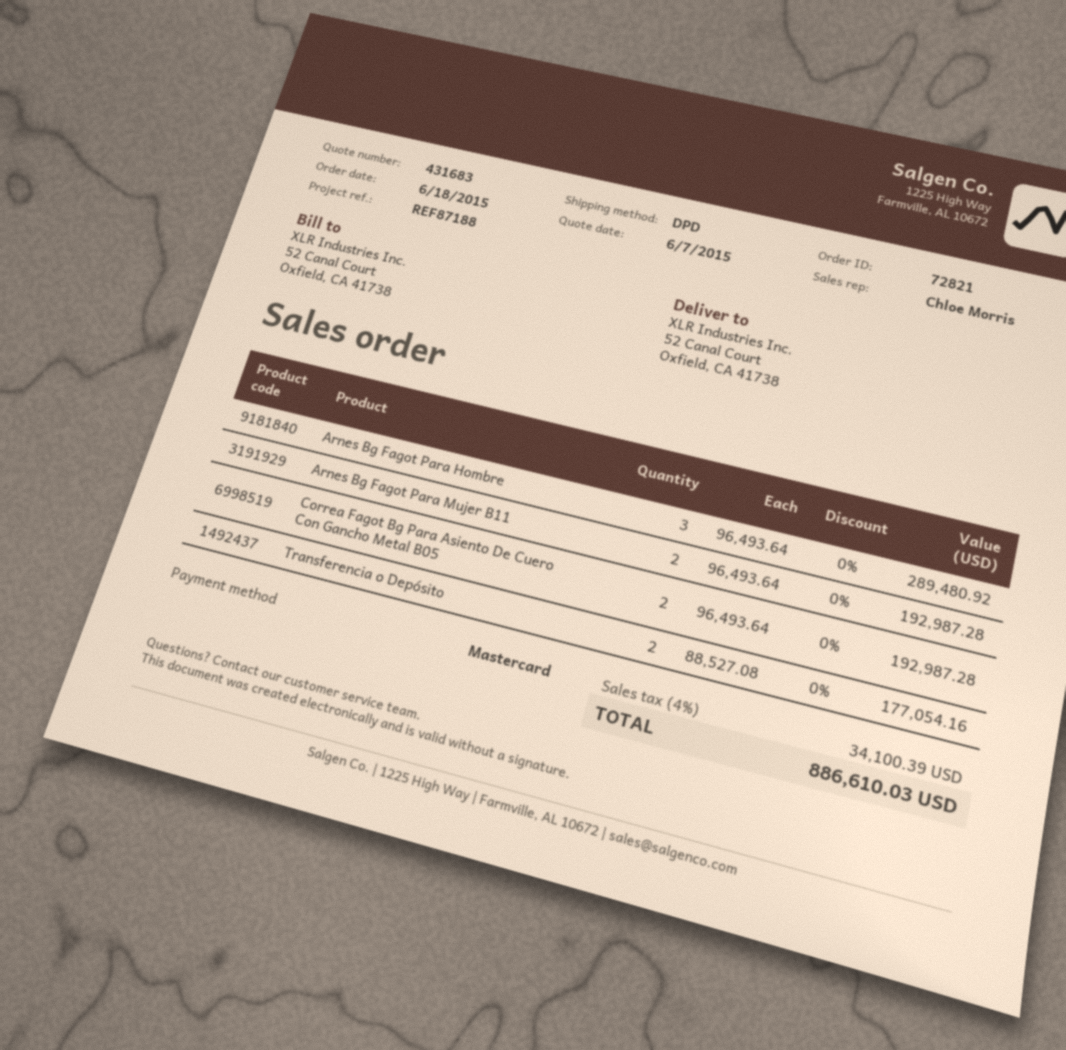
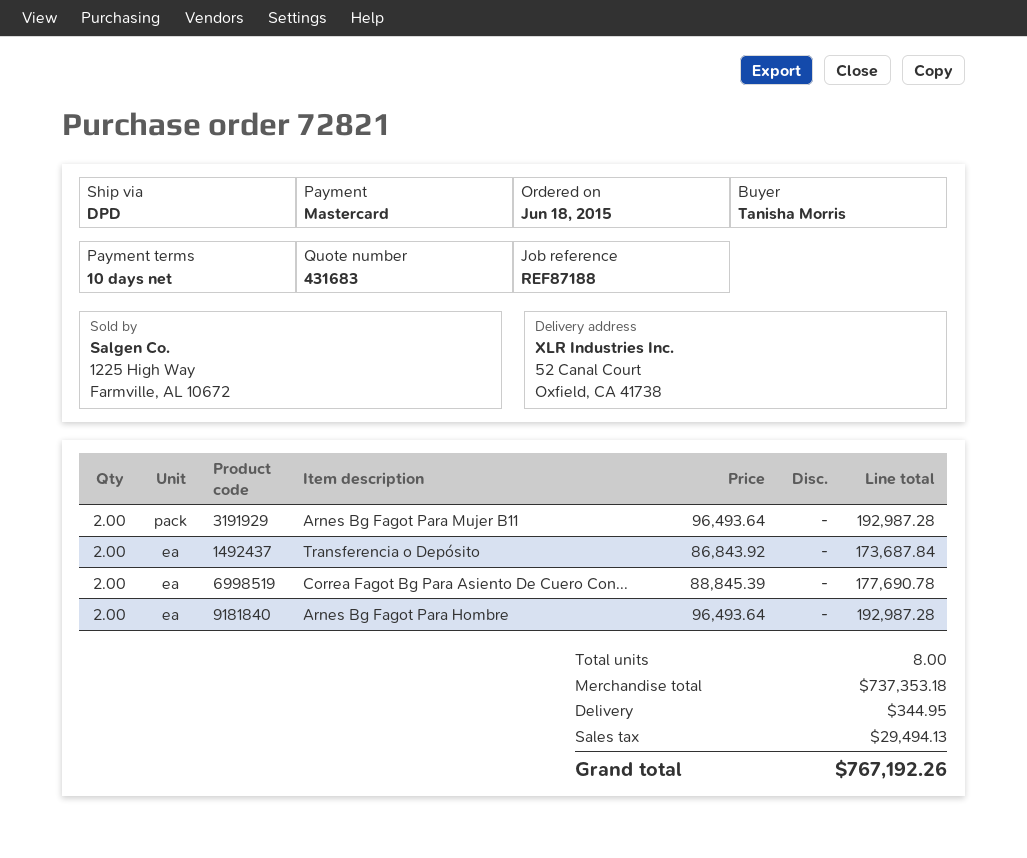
Arnes Bg Fagot Para Hombre: 3 x 96493.64 = 289480.92 -> 2 x 96493.64 = 192987.28
Correa Fagot Bg Para Asiento De Cuero Con Gancho Metal B05: 2 x 96493.64 = 192987.28 -> 2 x 88845.39 = 177690.78
Transferencia o Depósito: 2 x 88527.08 = 177054.16 -> 2 x 86843.92 = 173687.84
shipping: none -> 344.95
tax: 34100.39 -> 29494.13
total: 886610.03 -> 767192.26

